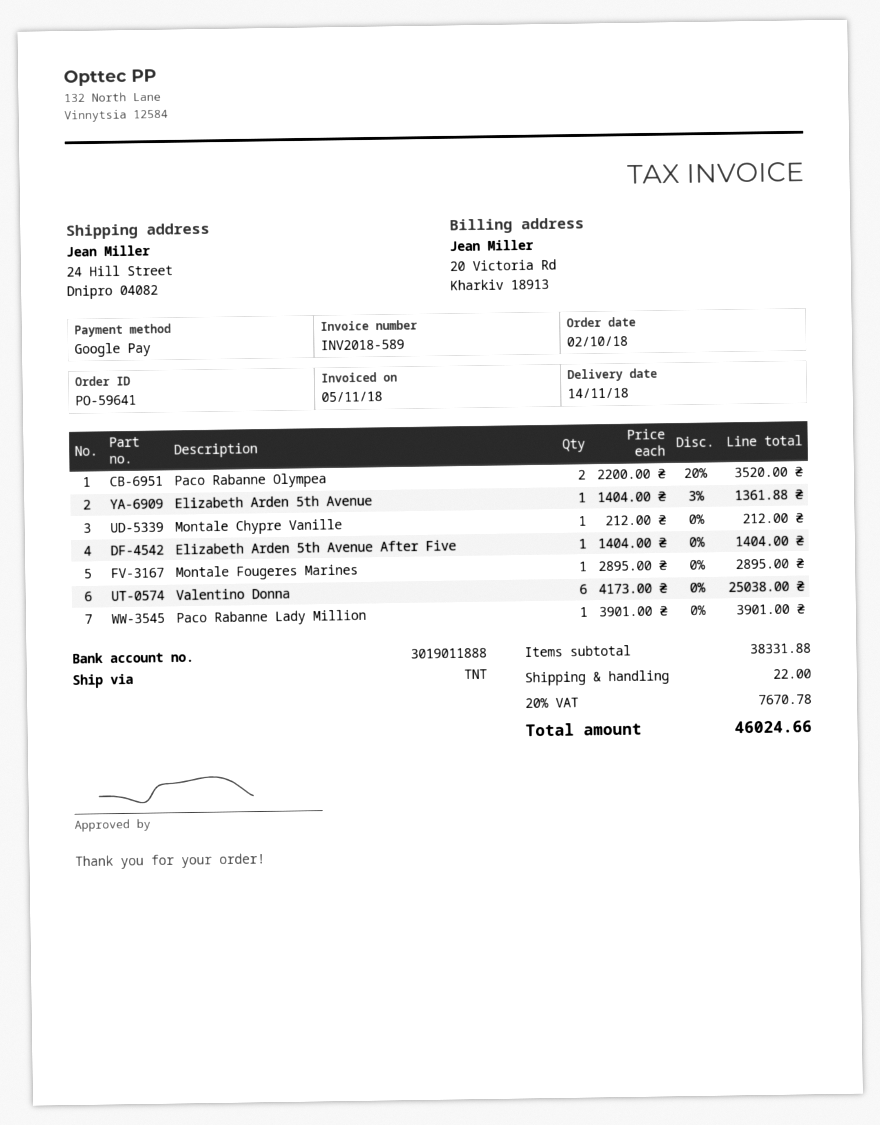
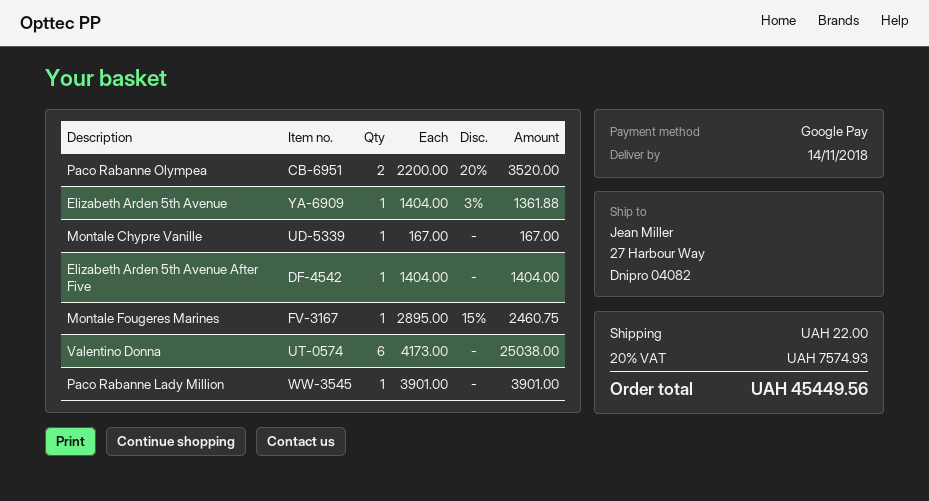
ship to: 24 Hill Street, Dnipro 04082 -> 27 Harbour Way, Dnipro 04082
Montale Chypre Vanille: 1 x 212.00 = 212.00 -> 1 x 167.00 = 167.00
Montale Fougeres Marines: 1 x 2895.00 = 2895.00 -> 1 x 2895.00 - 15% = 2460.75
tax: 20% = 7670.78 -> 20% = 7574.93
total: 46024.66 -> 45449.56

